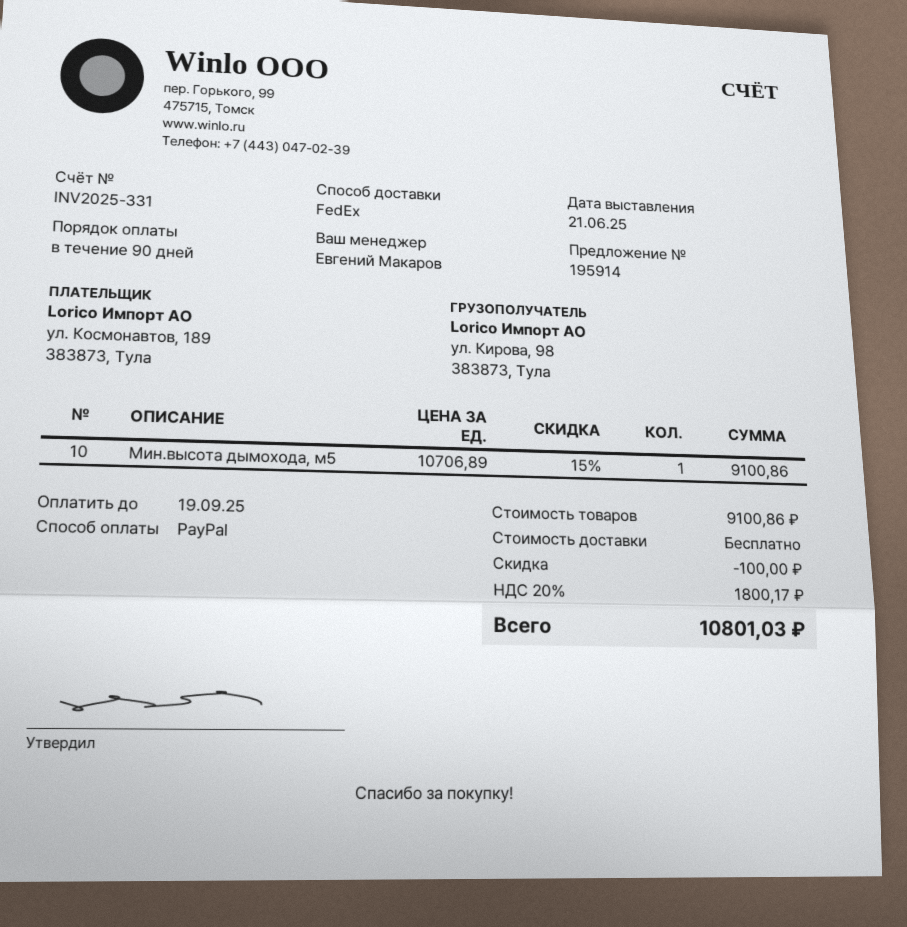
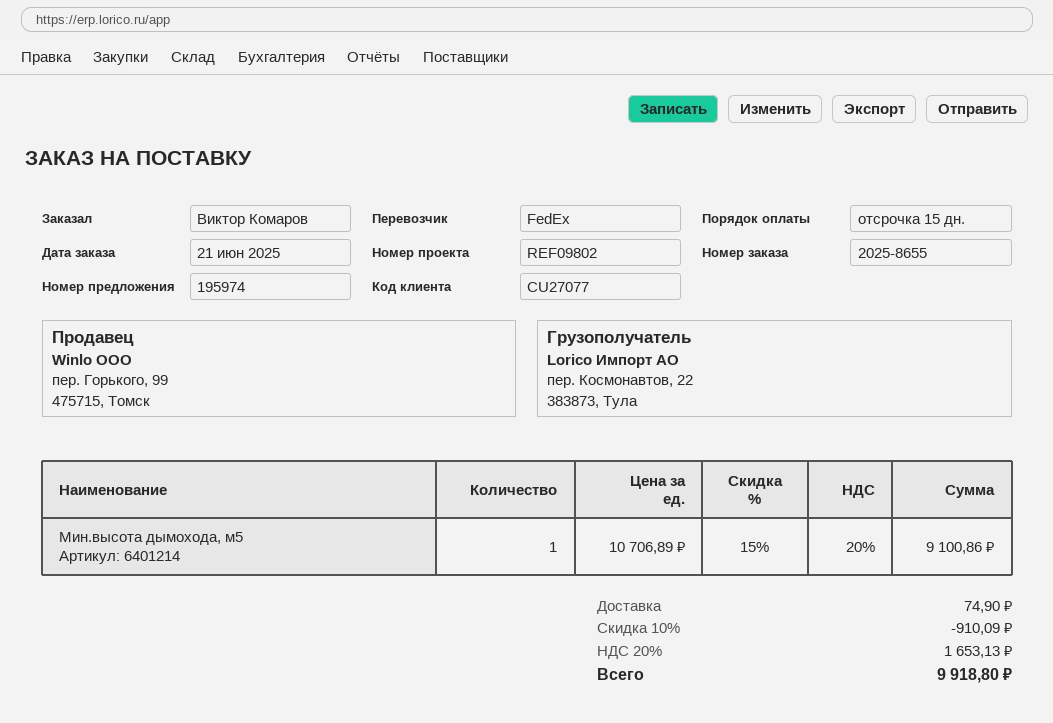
quote number: 195914 -> 195974
payment terms: 90 days -> 15 days
ship to: ул. Кирова, 98, 383873, Тула -> пер. Космонавтов, 22, 383873, Тула
discount: 100.00 -> 910.09
shipping: 0.00 -> 74.90
tax: 20% = 1800.17 -> 20% = 1653.13
total: 10801.03 -> 9918.80

